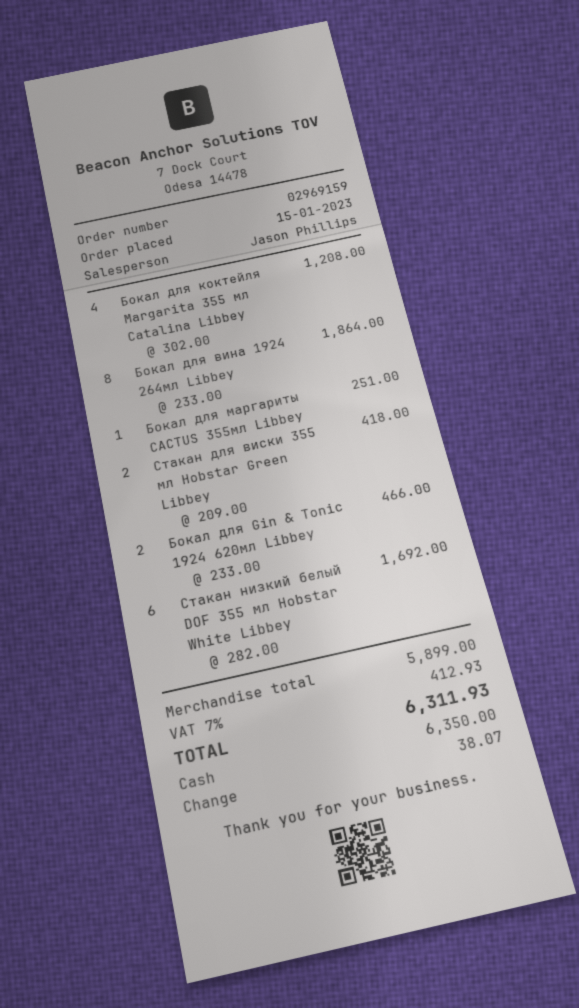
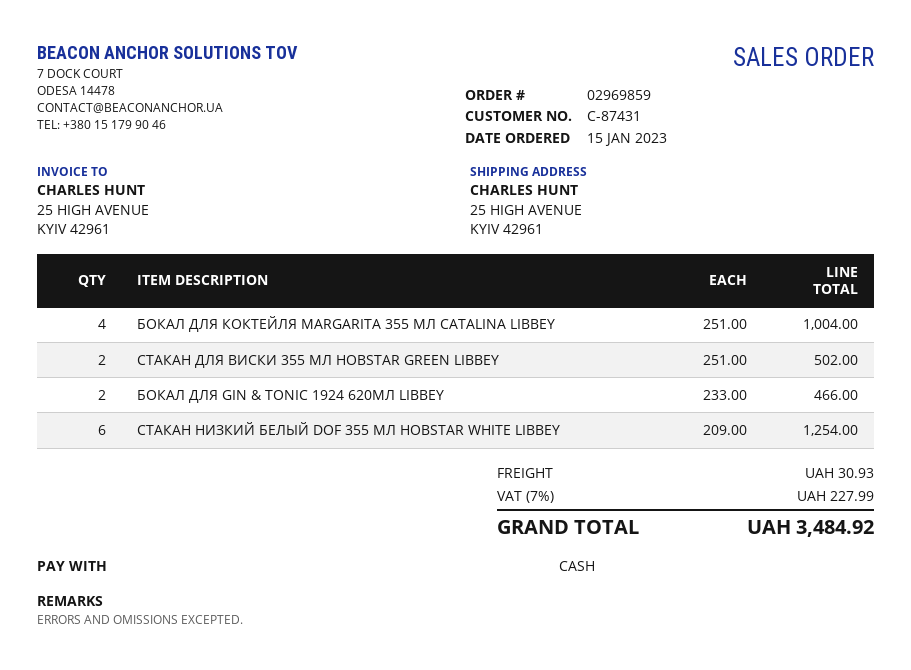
order number: 02969159 -> 02969859
Бокал для коктейля Margarita 355 мл Catalina Libbey: 4 x 302.00 = 1208.00 -> 4 x 251.00 = 1004.00
Бокал для вина 1924 264мл Libbey: 8 x 233.00 = 1864.00 -> none
Бокал для маргариты CACTUS 355мл Libbey: 1 x 251.00 = 251.00 -> none
Стакан для виски 355 мл Hobstar Green Libbey: 2 x 209.00 = 418.00 -> 2 x 251.00 = 502.00
Стакан низкий белый DOF 355 мл Hobstar White Libbey: 6 x 282.00 = 1692.00 -> 6 x 209.00 = 1254.00
shipping: none -> 30.93
tax: 7% = 412.93 -> 7% = 227.99
total: 6311.93 -> 3484.92

